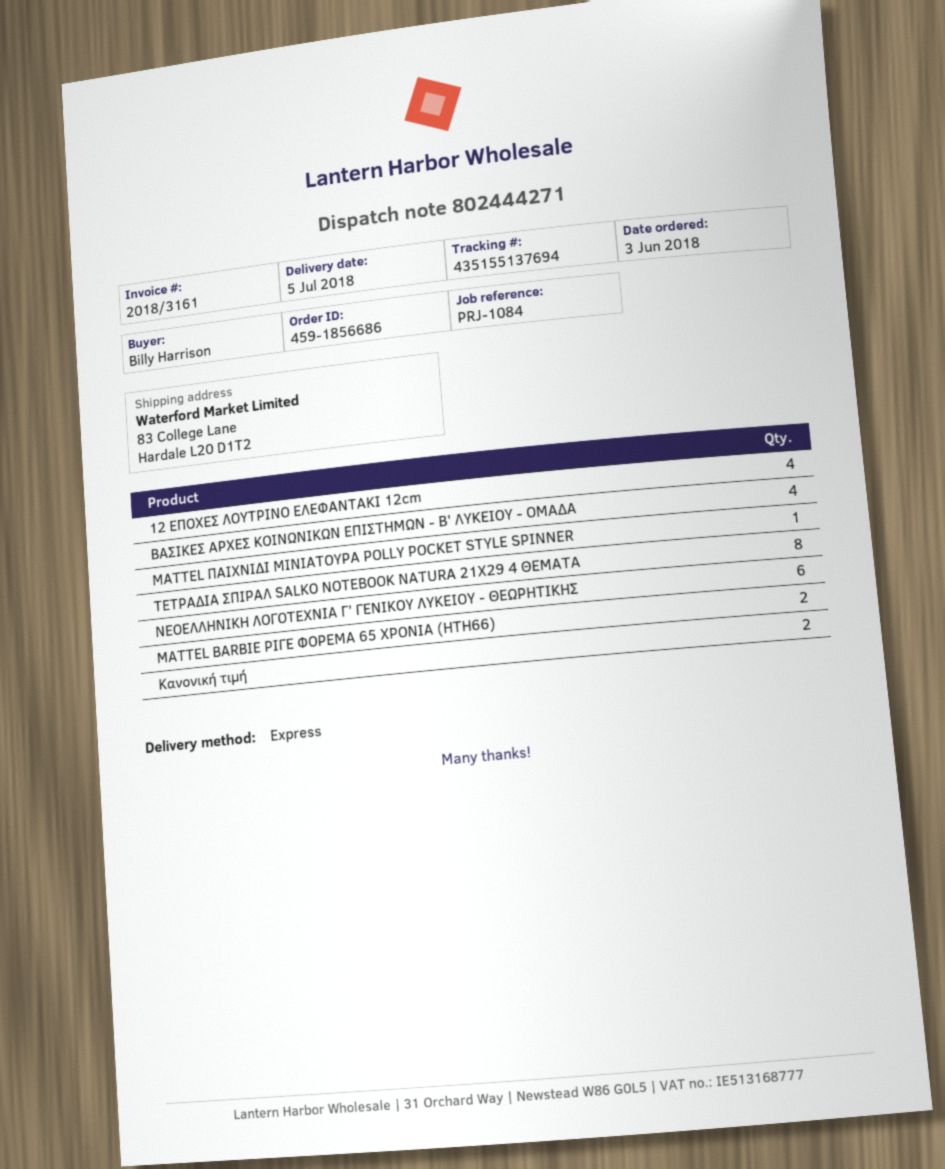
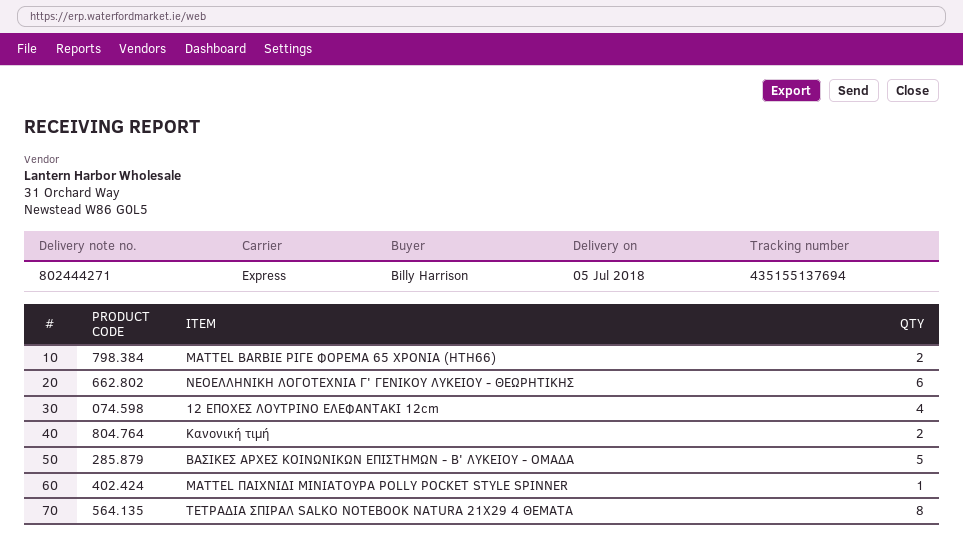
ΒΑΣΙΚΕΣ ΑΡΧΕΣ ΚΟΙΝΩΝΙΚΩΝ ΕΠΙΣΤΗΜΩΝ - Β' ΛΥΚΕΙΟΥ - ΟΜΑΔΑ: 4 -> 5

